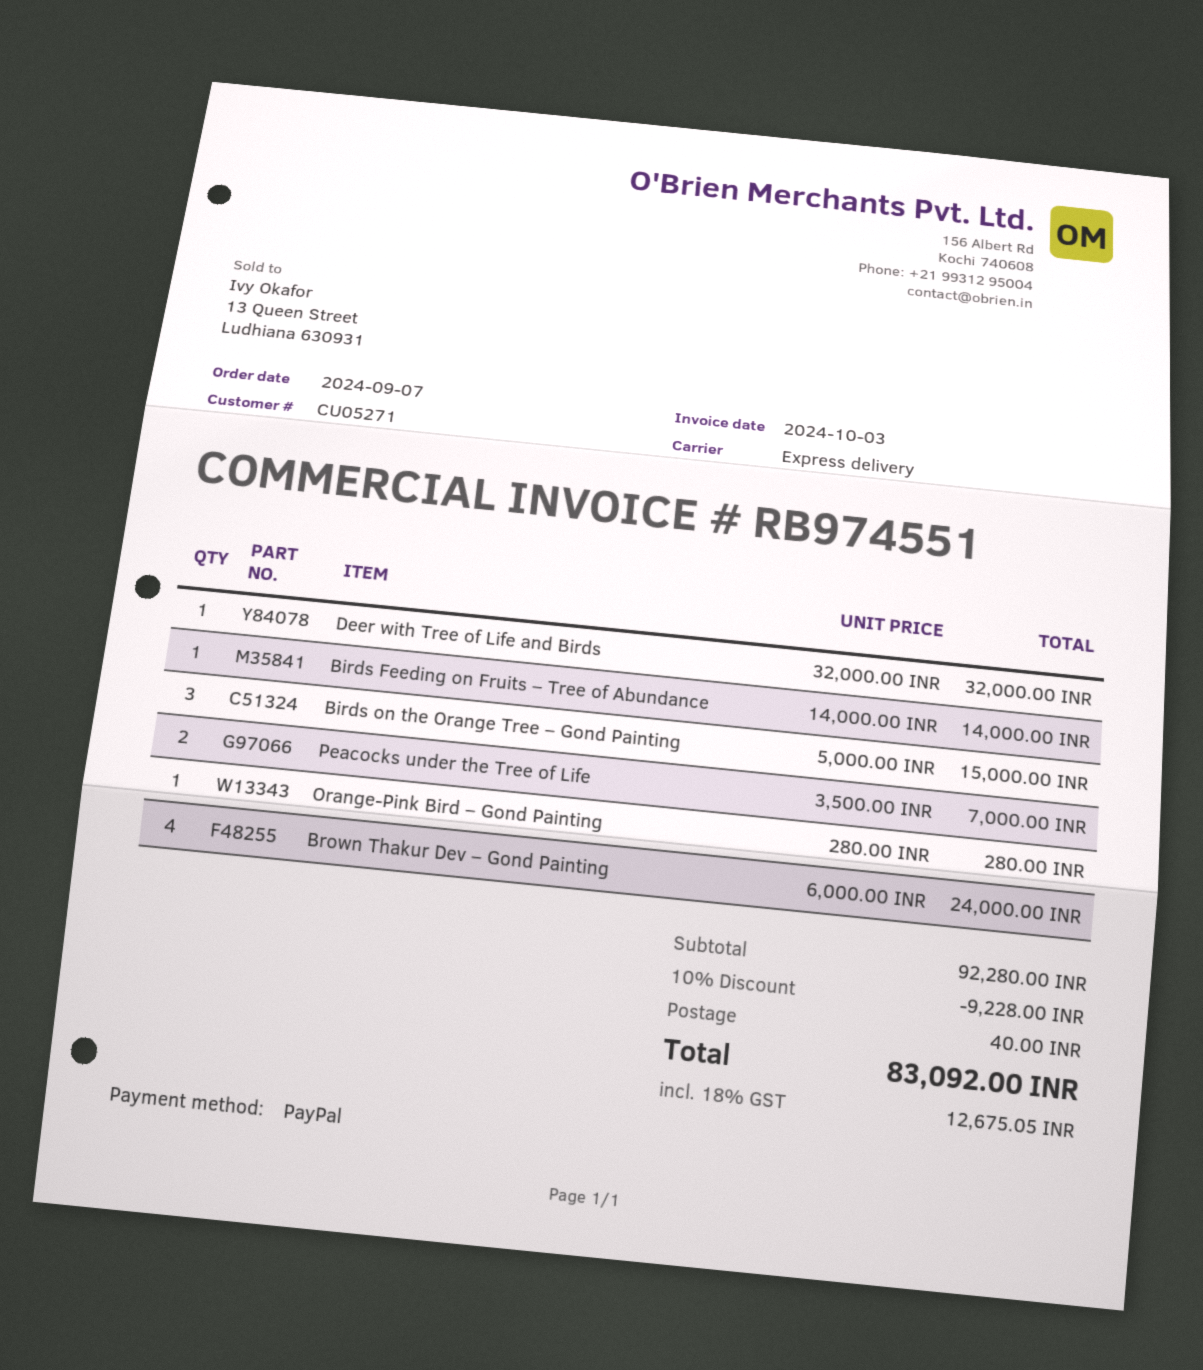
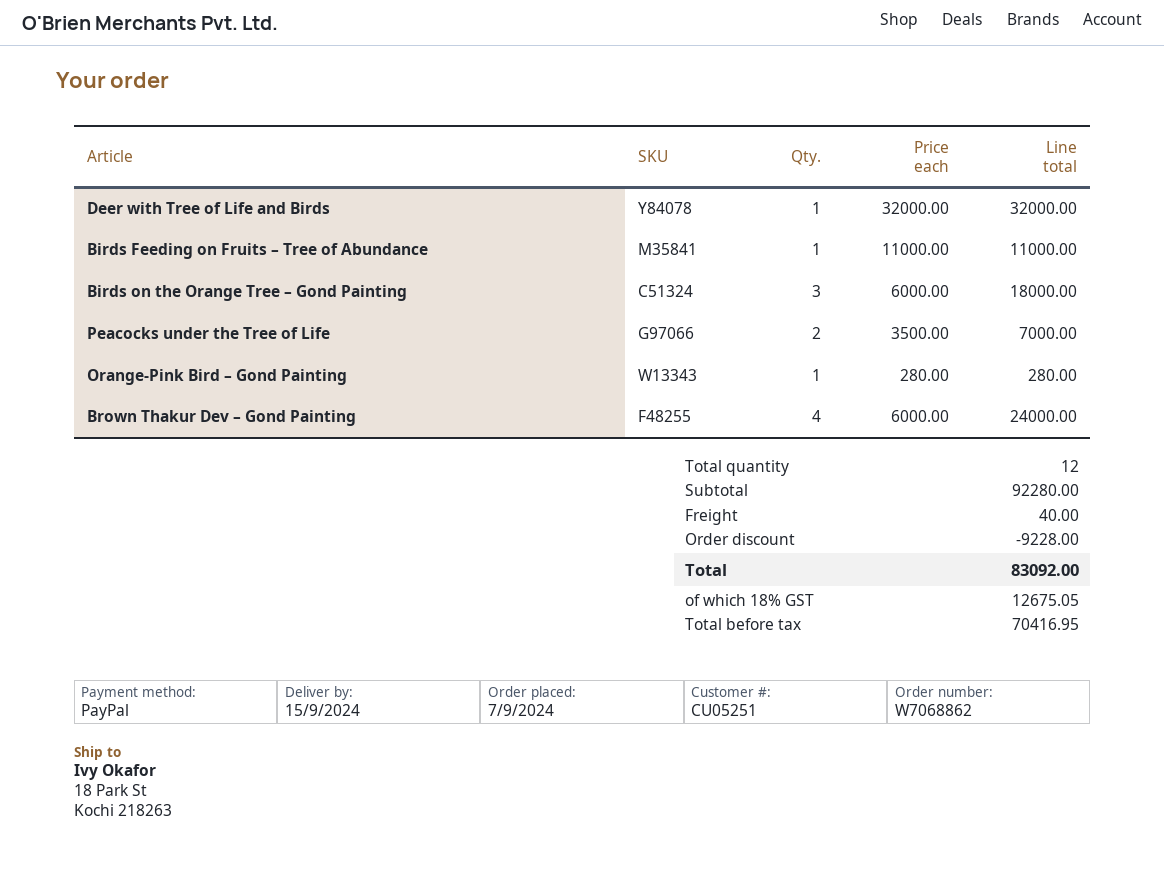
customer number: CU05271 -> CU05251
Birds Feeding on Fruits – Tree of Abundance: 1 x 14000.00 = 14000.00 -> 1 x 11000.00 = 11000.00
Birds on the Orange Tree – Gond Painting: 3 x 5000.00 = 15000.00 -> 3 x 6000.00 = 18000.00

